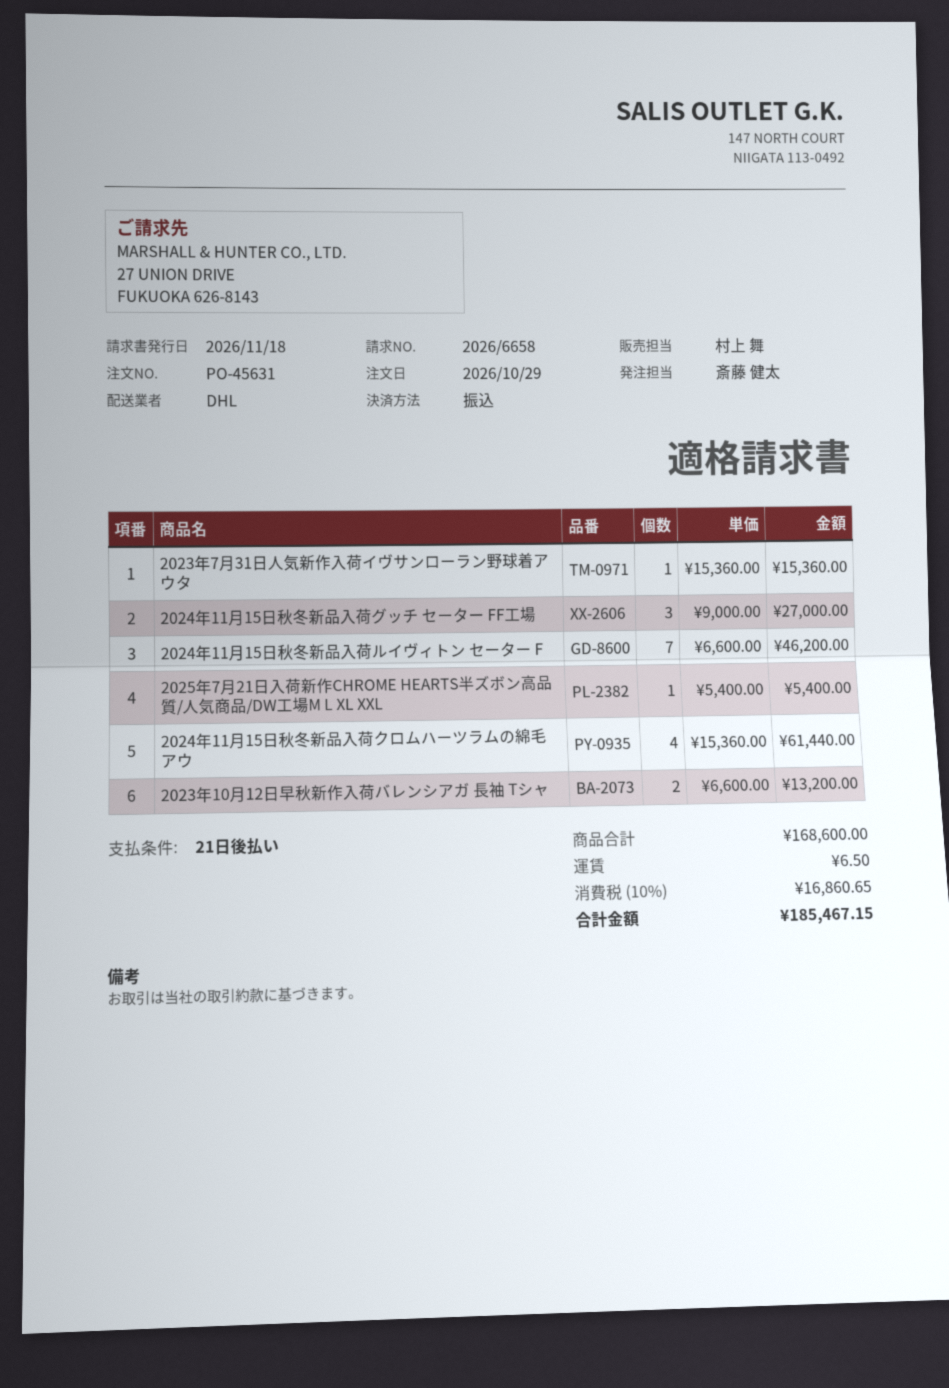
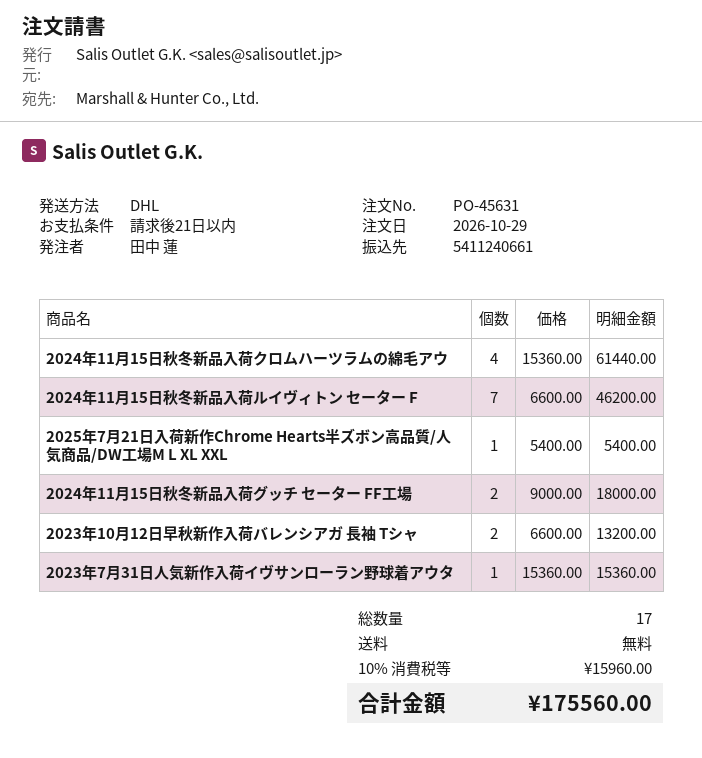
ordered by: 斎藤 健太 -> 田中 蓮
2024年11月15日秋冬新品入荷グッチ セーター FF工場: 3 x 9000.00 = 27000.00 -> 2 x 9000.00 = 18000.00
shipping: 6.50 -> 0.00
tax: 10% = 16860.65 -> 10% = 15960.00
total: 185467.15 -> 175560.00

